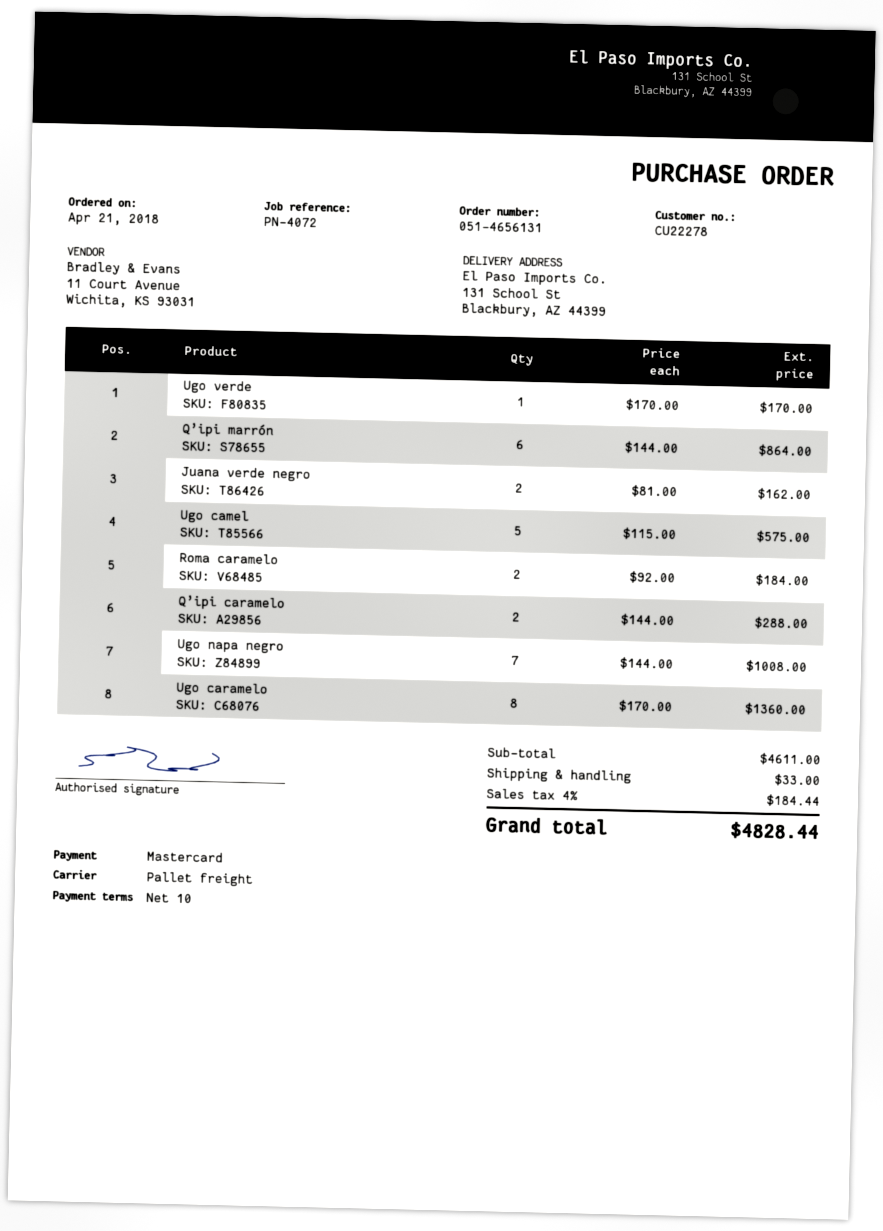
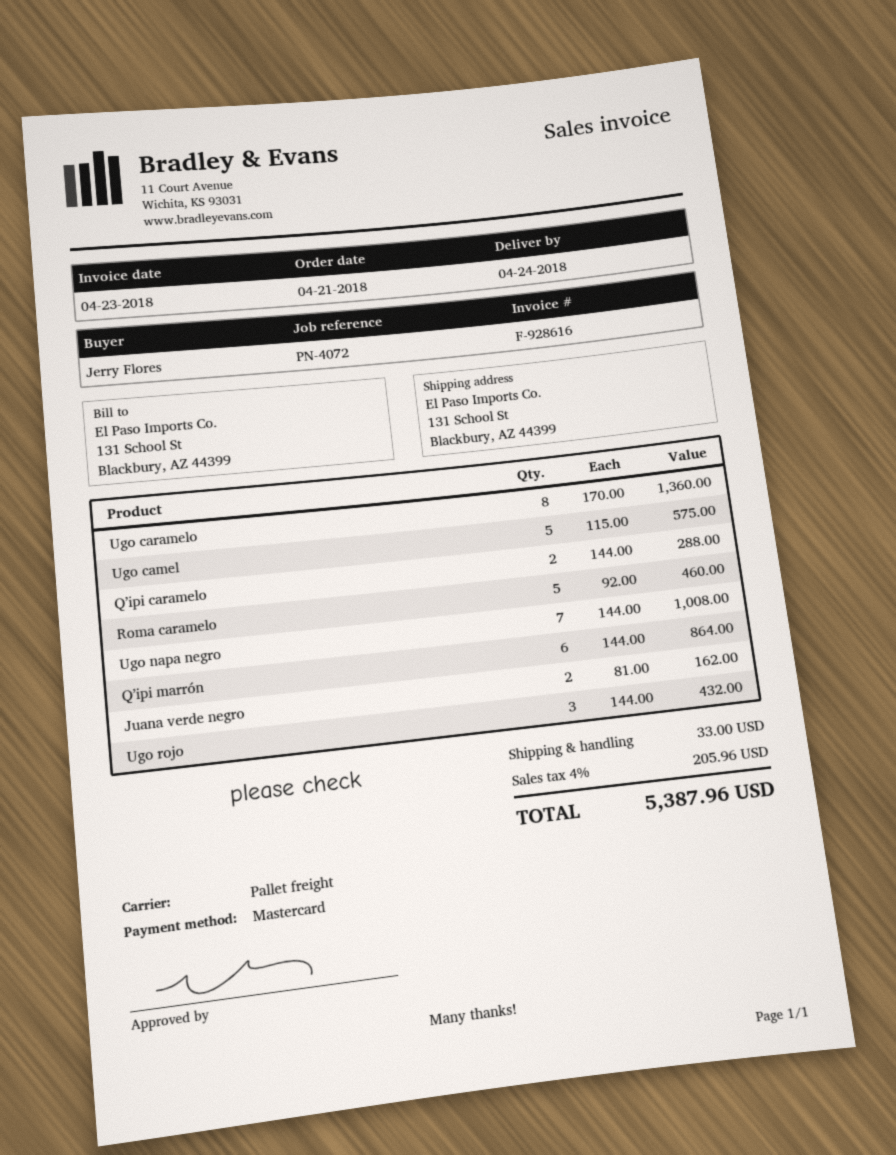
Ugo verde: 1 x 170.00 = 170.00 -> none
Roma caramelo: 2 x 92.00 = 184.00 -> 5 x 92.00 = 460.00
Ugo rojo: none -> 3 x 144.00 = 432.00
tax: 4% = 184.44 -> 4% = 205.96
total: 4828.44 -> 5387.96

